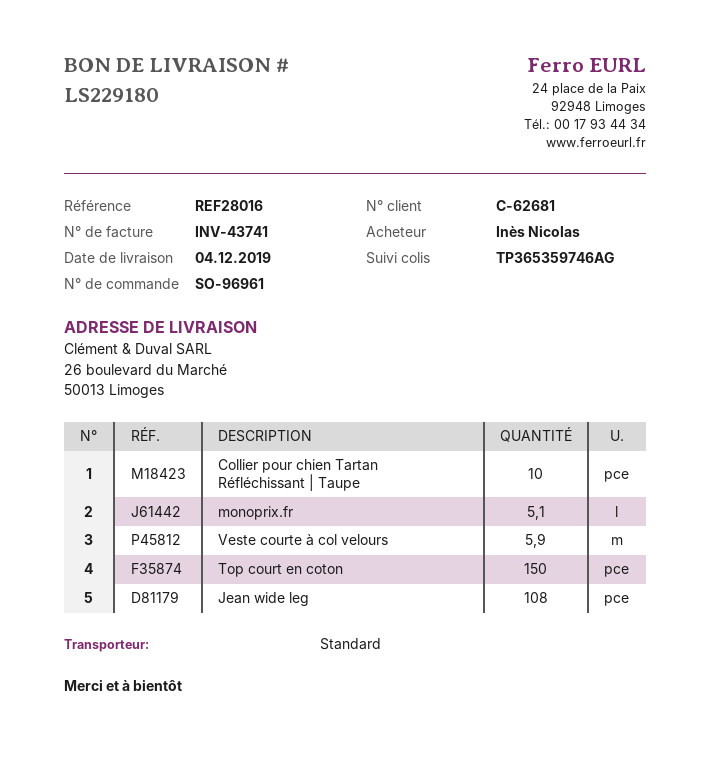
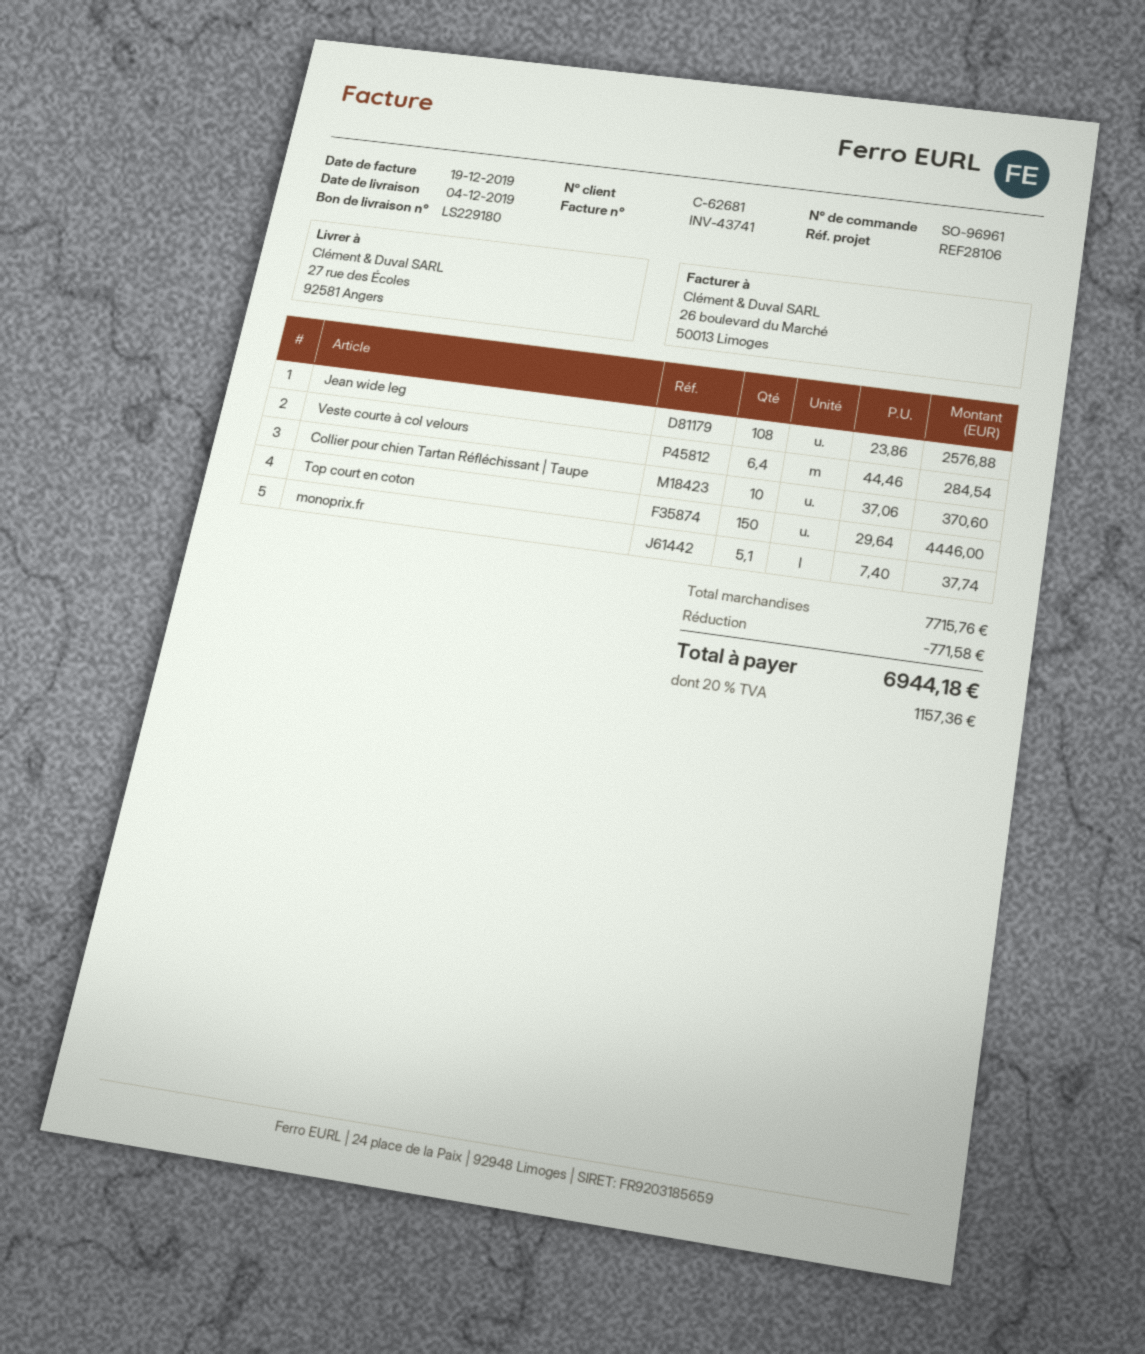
reference: REF28016 -> REF28106
ship to: 26 boulevard du Marché, 50013 Limoges -> 27 rue des Écoles, 92581 Angers
Veste courte à col velours: 5.9 -> 6.4

